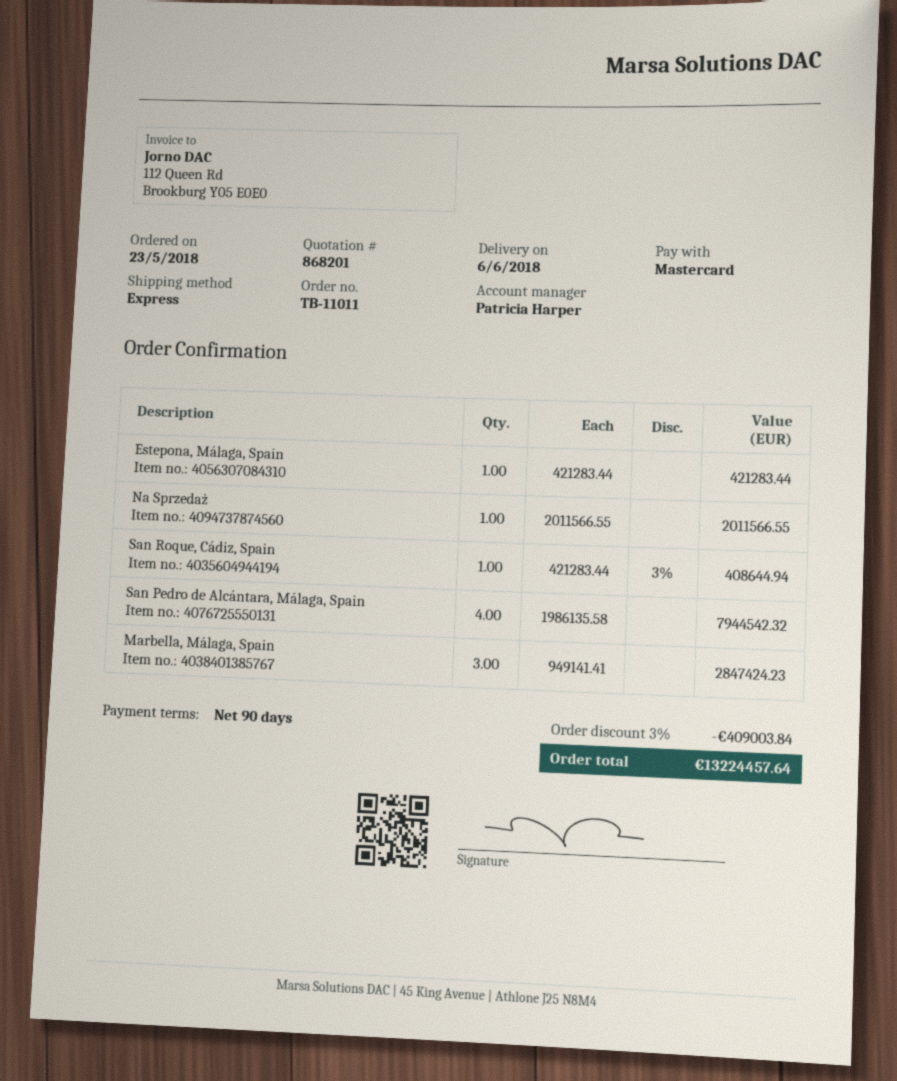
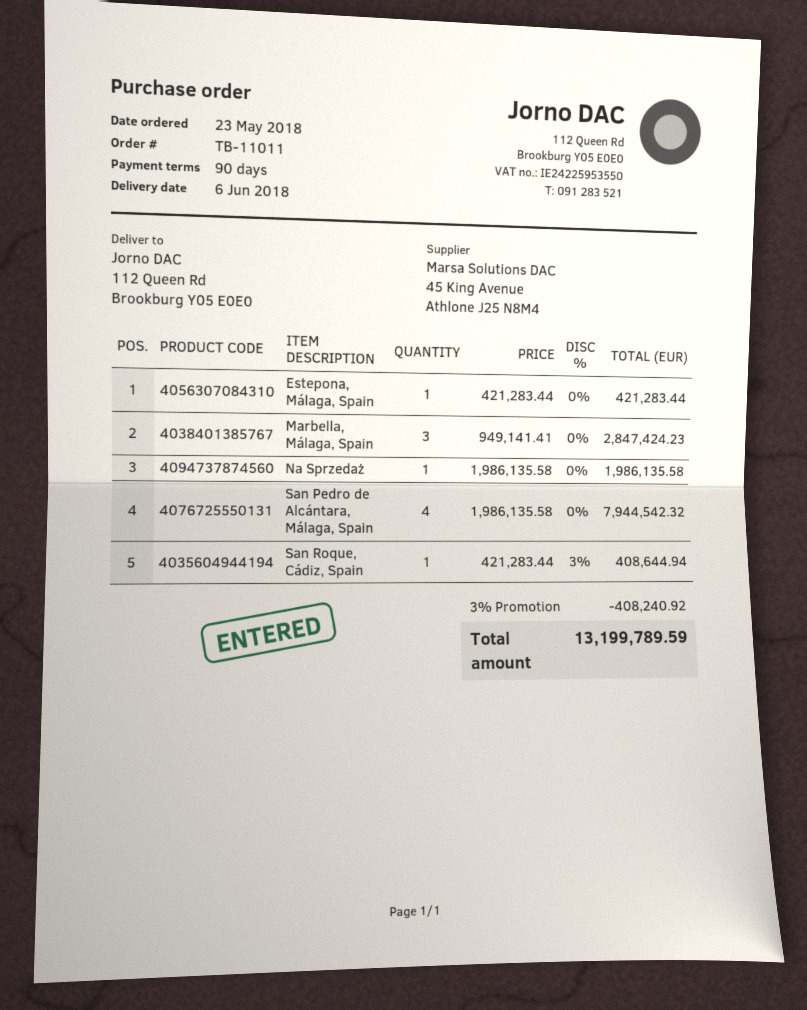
Na Sprzedaż: 1 x 2011566.55 = 2011566.55 -> 1 x 1986135.58 = 1986135.58
discount: 3% = 409003.84 -> 3% = 408240.92
total: 13224457.64 -> 13199789.59

